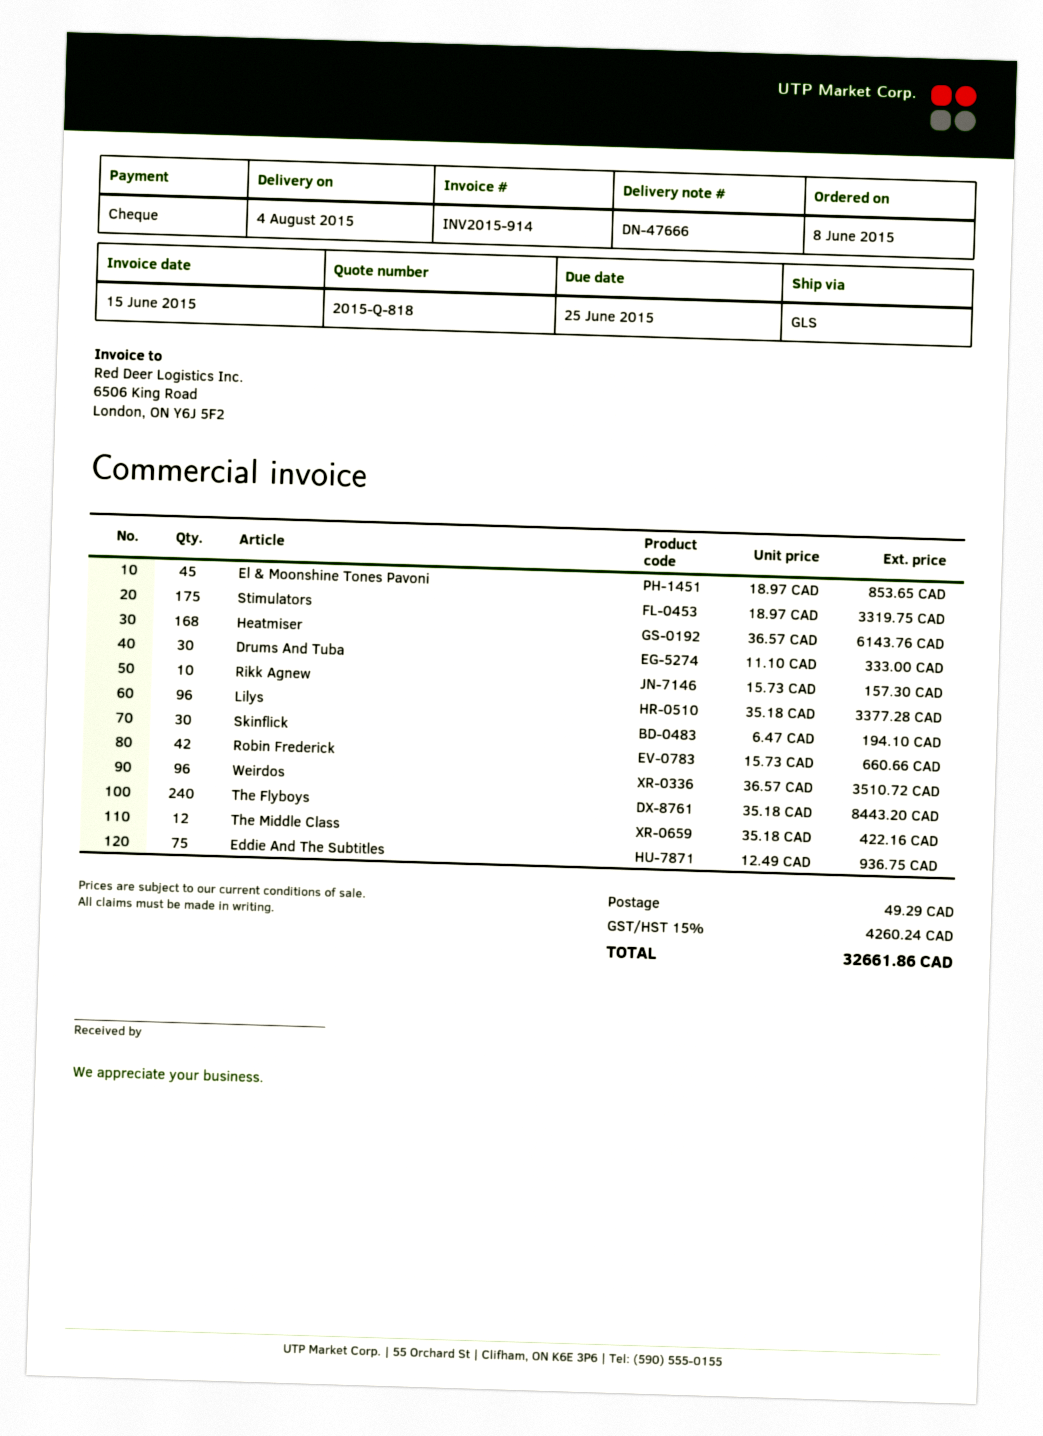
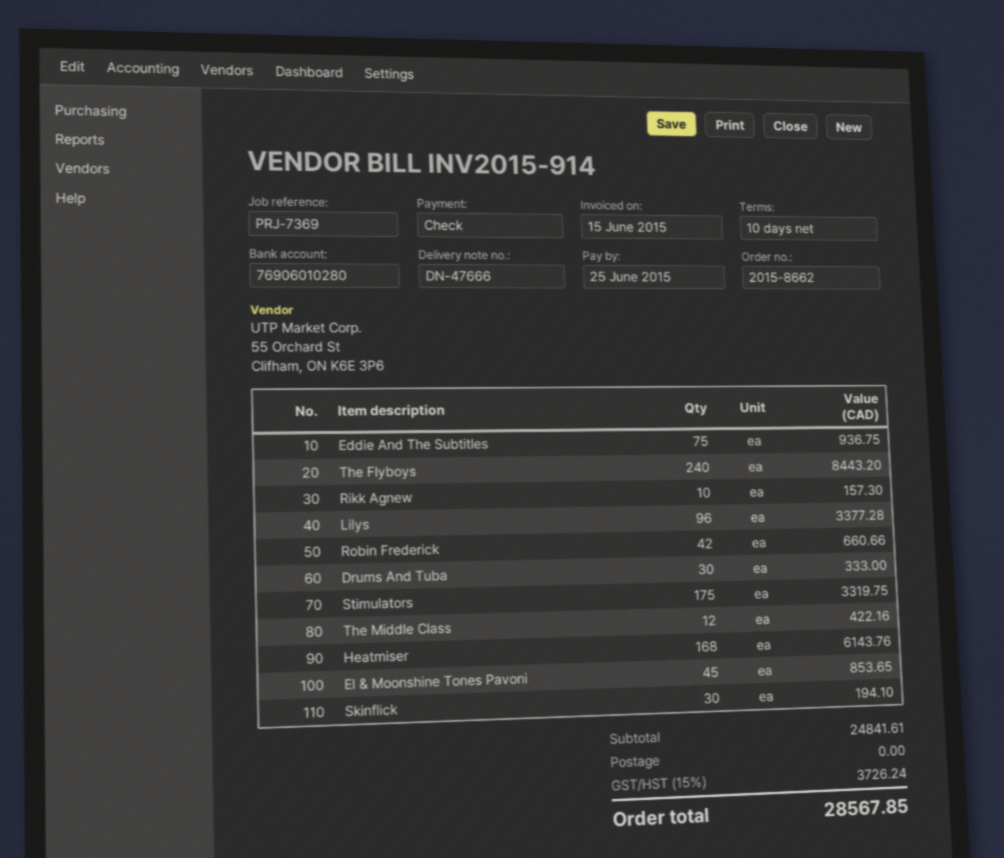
Weirdos: 96 for 3510.72 -> none
shipping: 49.29 -> 0.00
tax: 15% = 4260.24 -> 15% = 3726.24
total: 32661.86 -> 28567.85

